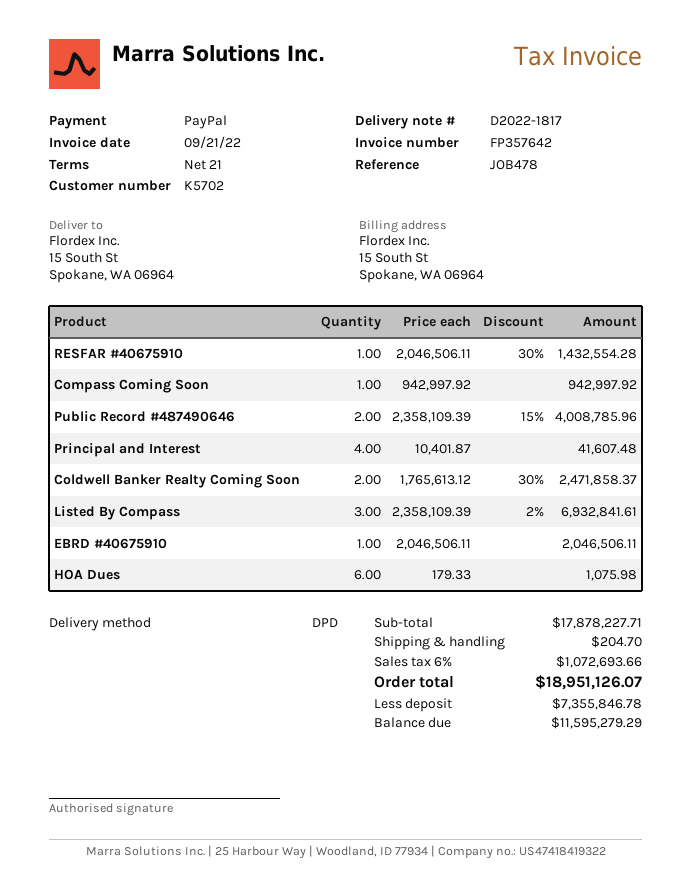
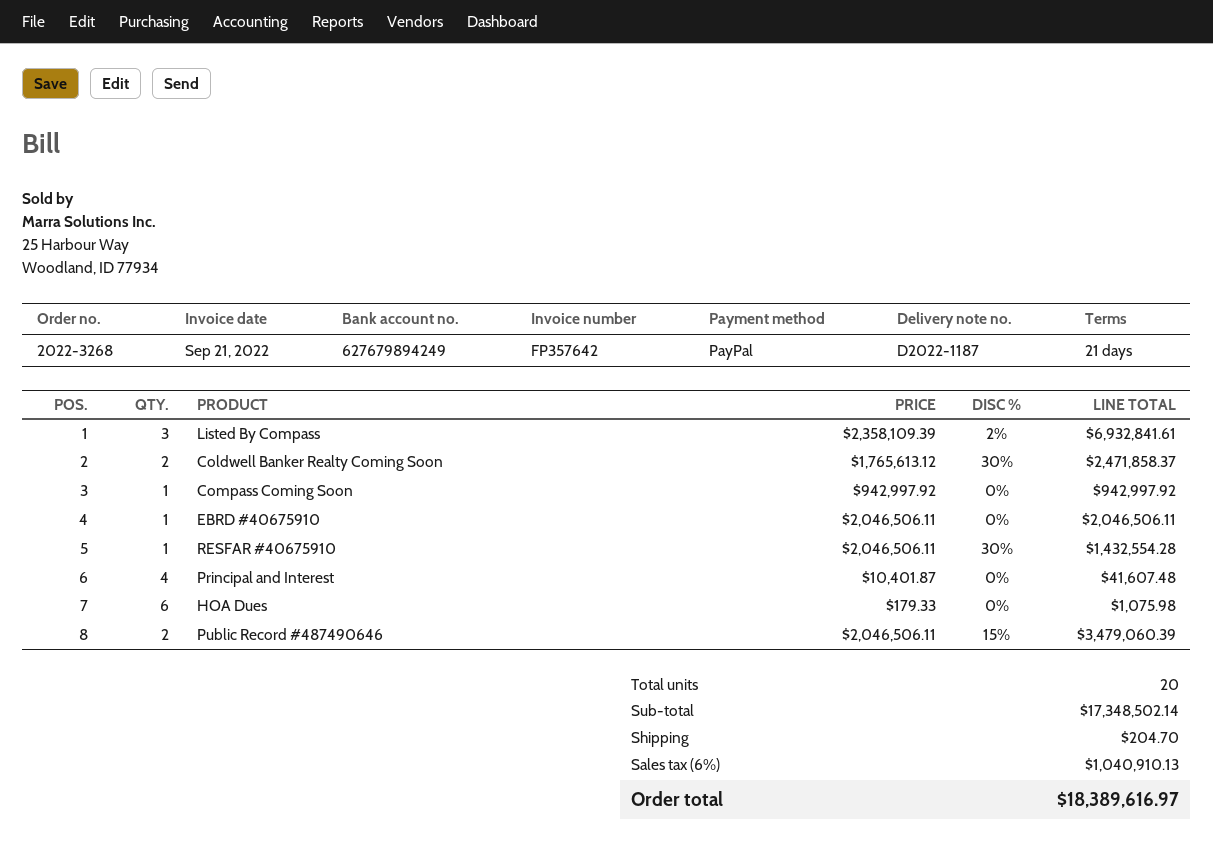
delivery note number: D2022-1817 -> D2022-1187
Public Record #487490646: 2 x 2358109.39 - 15% = 4008785.96 -> 2 x 2046506.11 - 15% = 3479060.39
subtotal: 17878227.71 -> 17348502.14
tax: 6% = 1072693.66 -> 6% = 1040910.13
total: 18951126.07 -> 18389616.97

